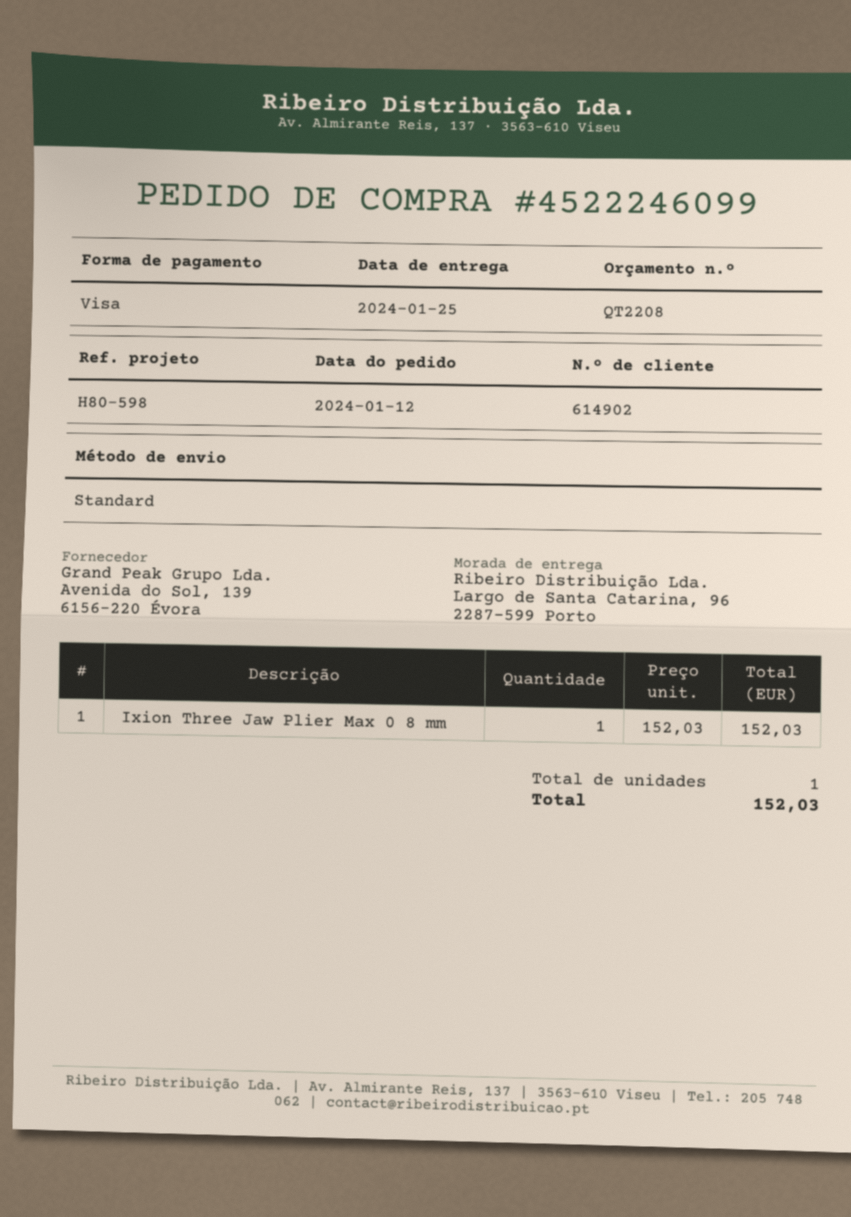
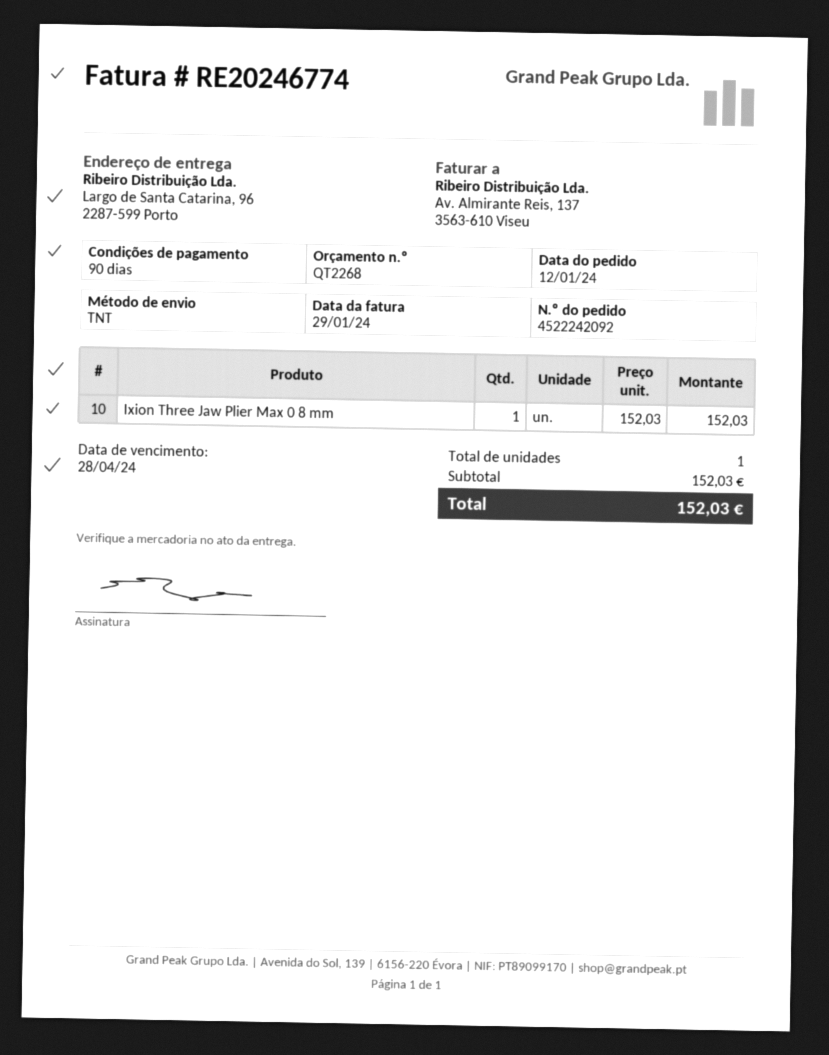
quote number: QT2208 -> QT2268
order number: 4522246099 -> 4522242092
shipping method: standard -> TNT

